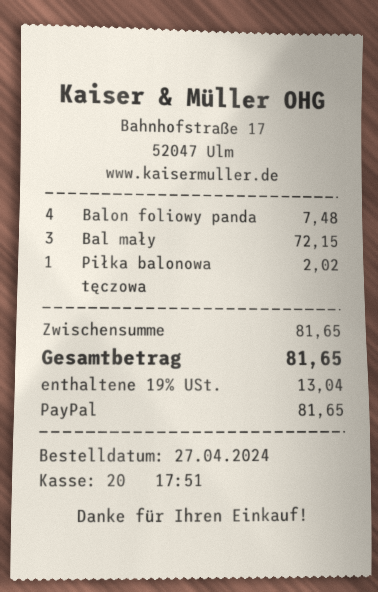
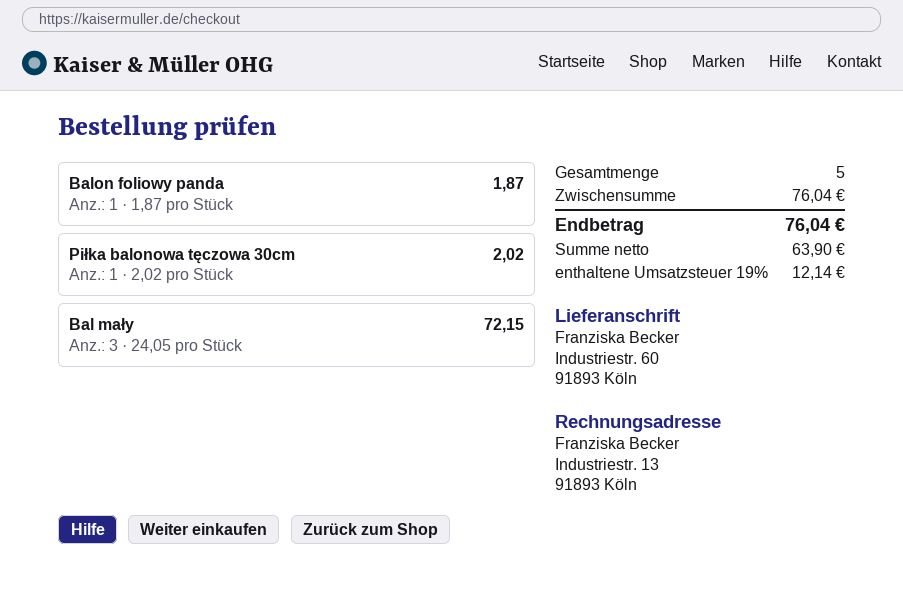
Balon foliowy panda: 4 for 7.48 -> 1 for 1.87
subtotal: 81.65 -> 76.04
tax: 19% = 13.04 -> 19% = 12.14
total: 81.65 -> 76.04

